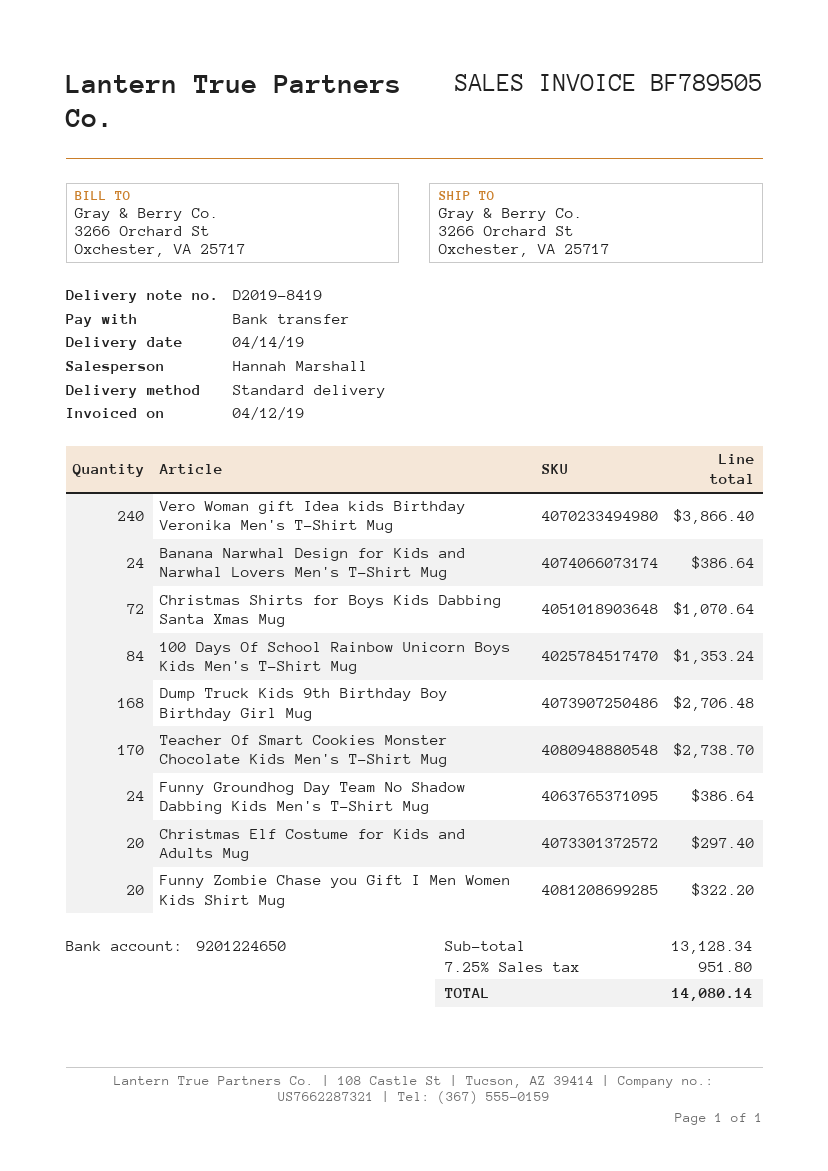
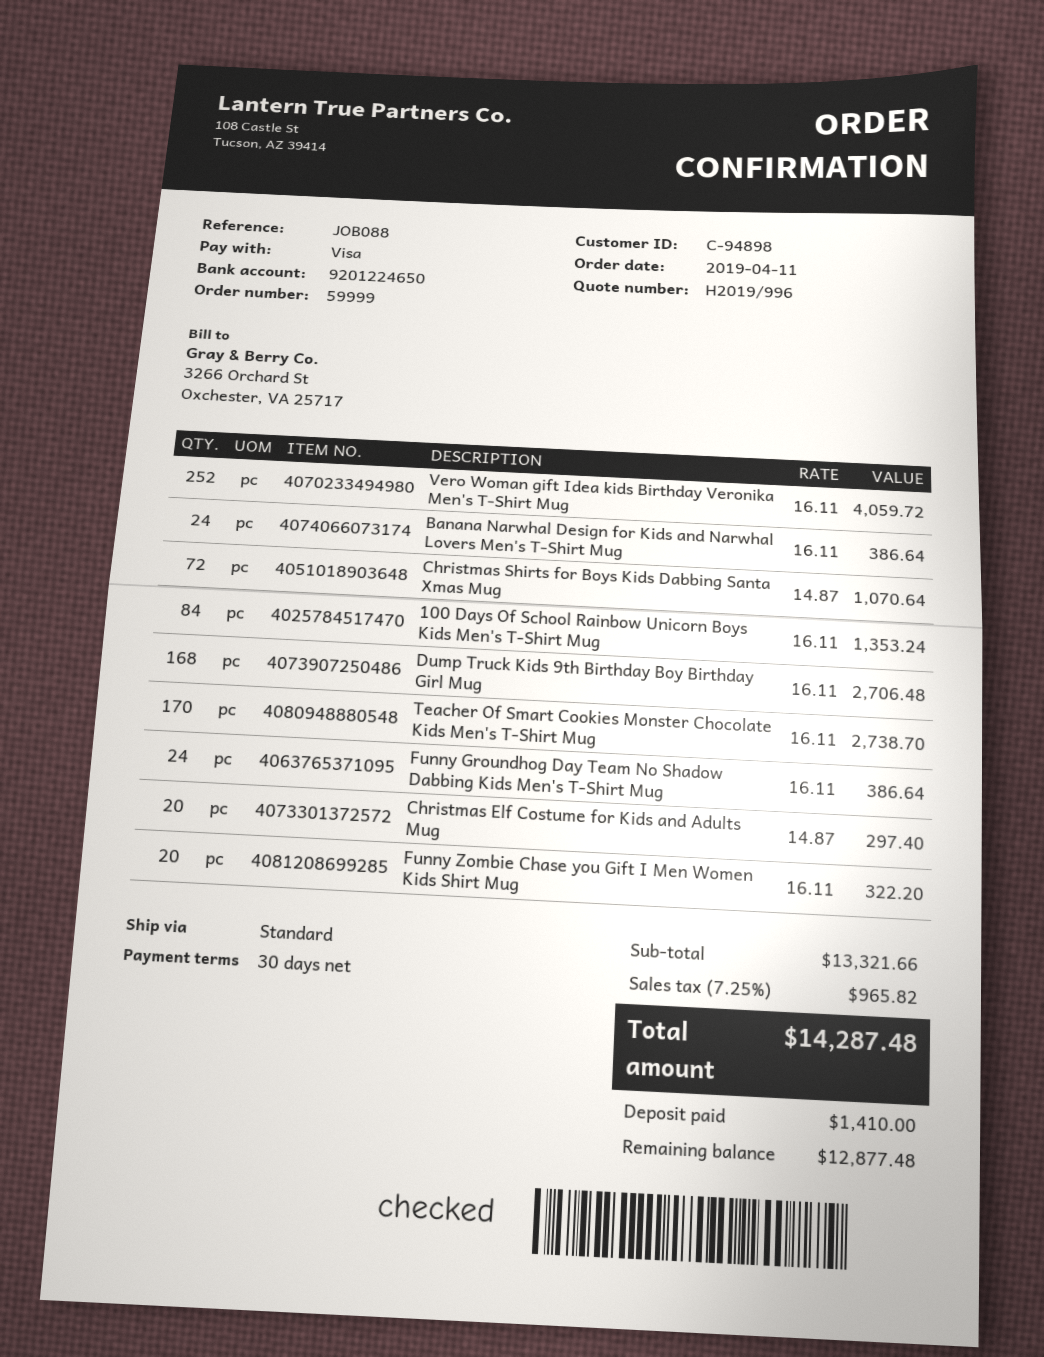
payment method: bank transfer -> Visa
Vero Woman gift Idea kids Birthday Veronika Men's T-Shirt Mug: 240 for 3866.40 -> 252 for 4059.72
subtotal: 13128.34 -> 13321.66
tax: 7.25% = 951.80 -> 7.25% = 965.82
total: 14080.14 -> 14287.48

